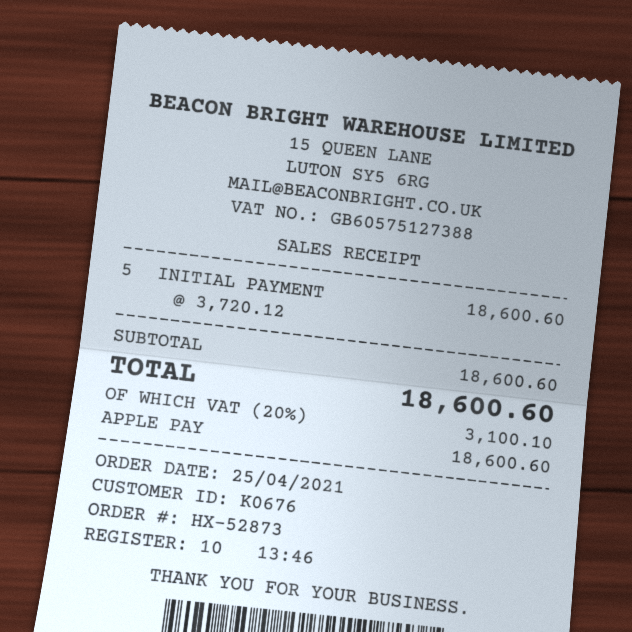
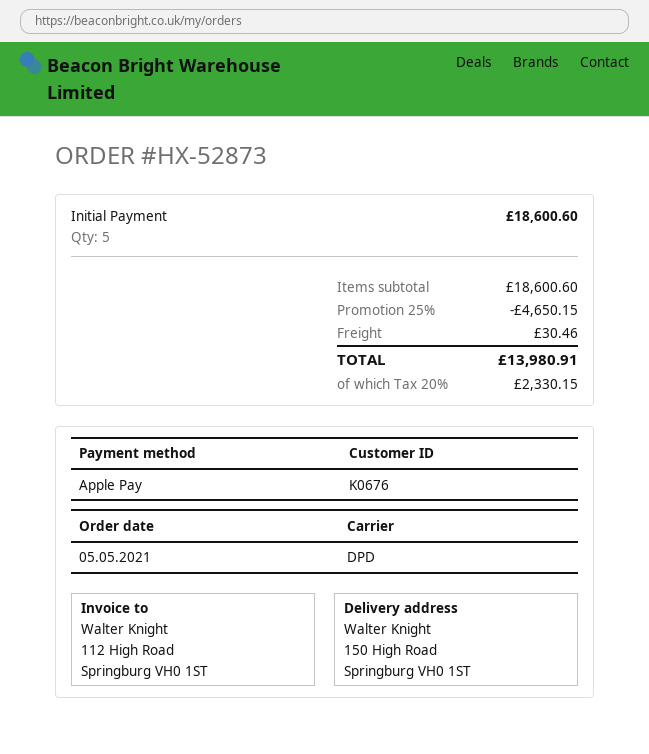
order date: 2021-04-25 -> 2021-05-05
discount: none -> 25% = 4650.15
shipping: none -> 30.46
tax: 20% = 3100.10 -> 20% = 2330.15
total: 18600.60 -> 13980.91

